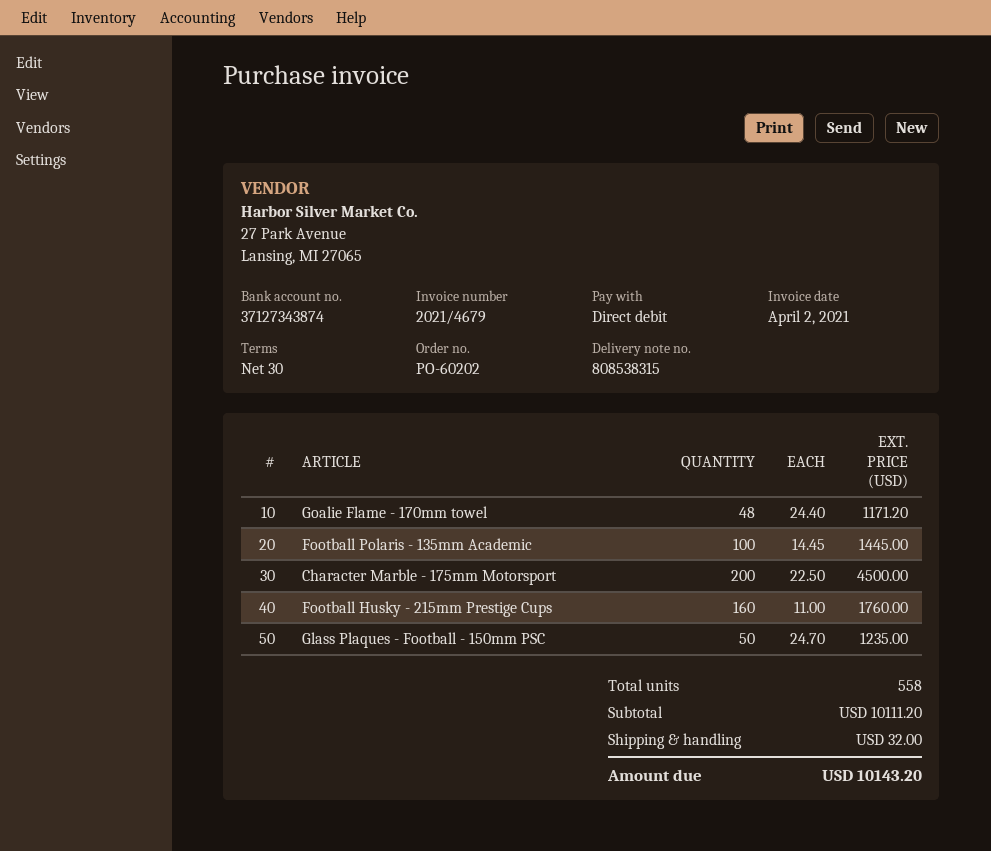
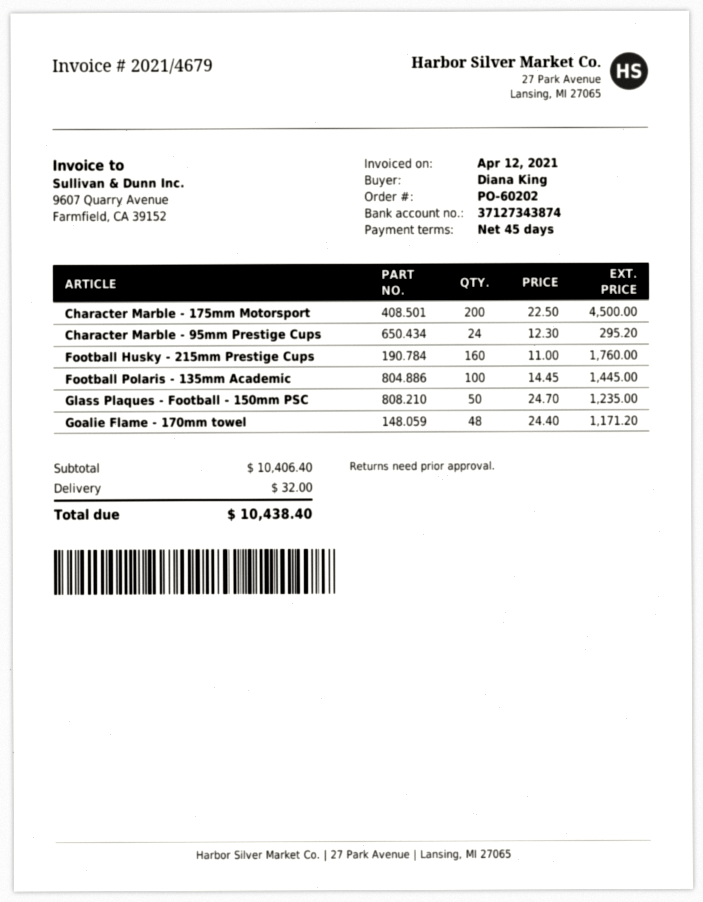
invoice date: 2021-04-02 -> 2021-04-12
payment terms: 30 days -> 45 days
Character Marble - 95mm Prestige Cups: none -> 24 x 12.30 = 295.20
subtotal: 10111.20 -> 10406.40
total: 10143.20 -> 10438.40

